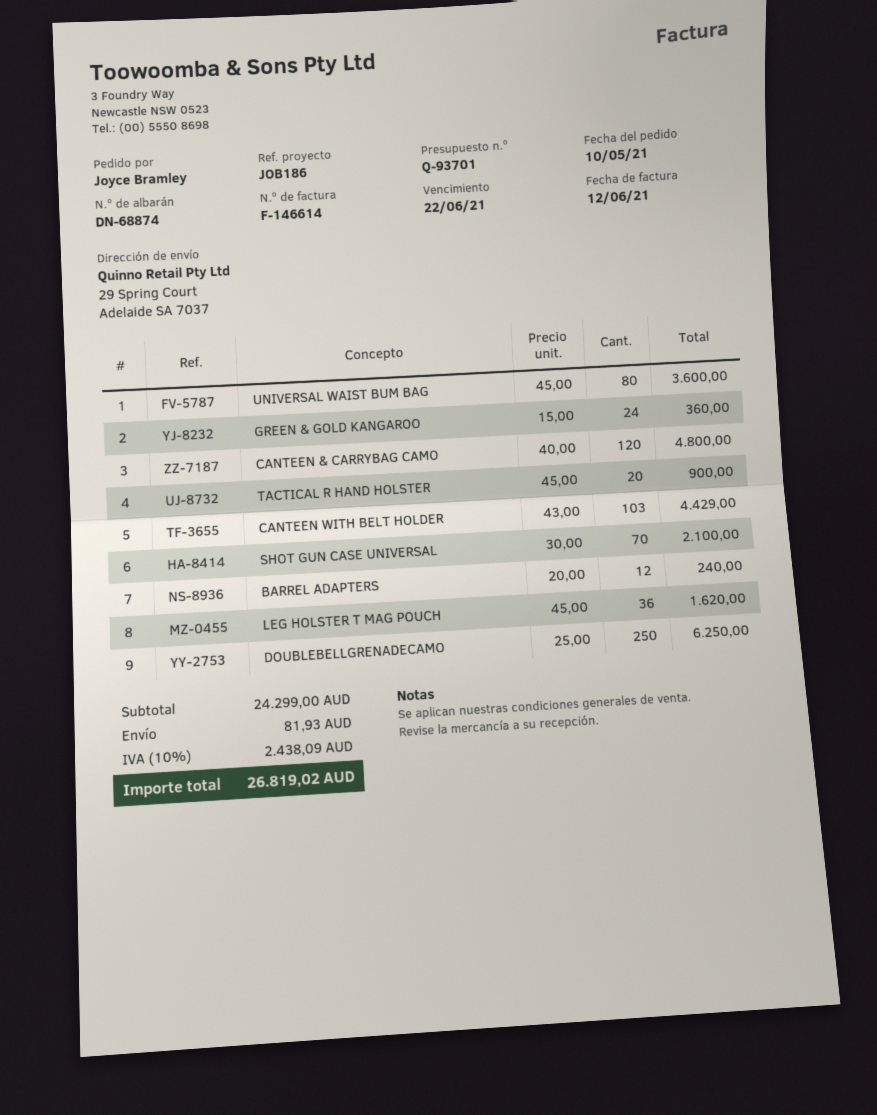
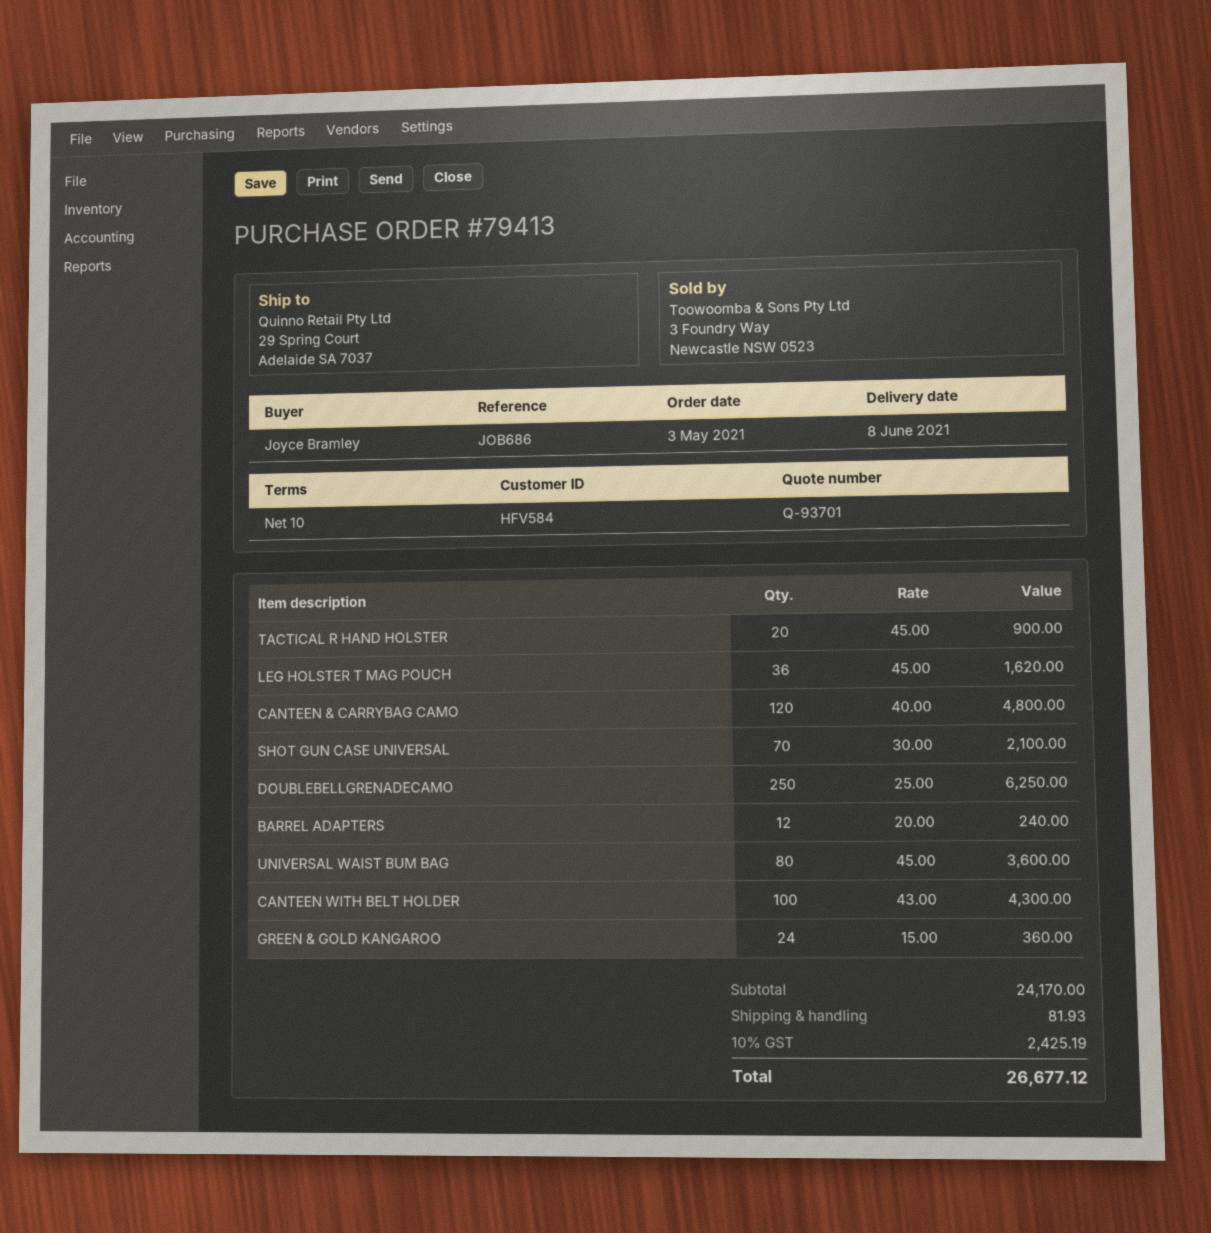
order date: 2021-05-10 -> 2021-05-03
reference: JOB186 -> JOB686
CANTEEN WITH BELT HOLDER: 103 x 43.00 = 4429.00 -> 100 x 43.00 = 4300.00
subtotal: 24299.00 -> 24170.00
tax: 10% = 2438.09 -> 10% = 2425.19
total: 26819.02 -> 26677.12

